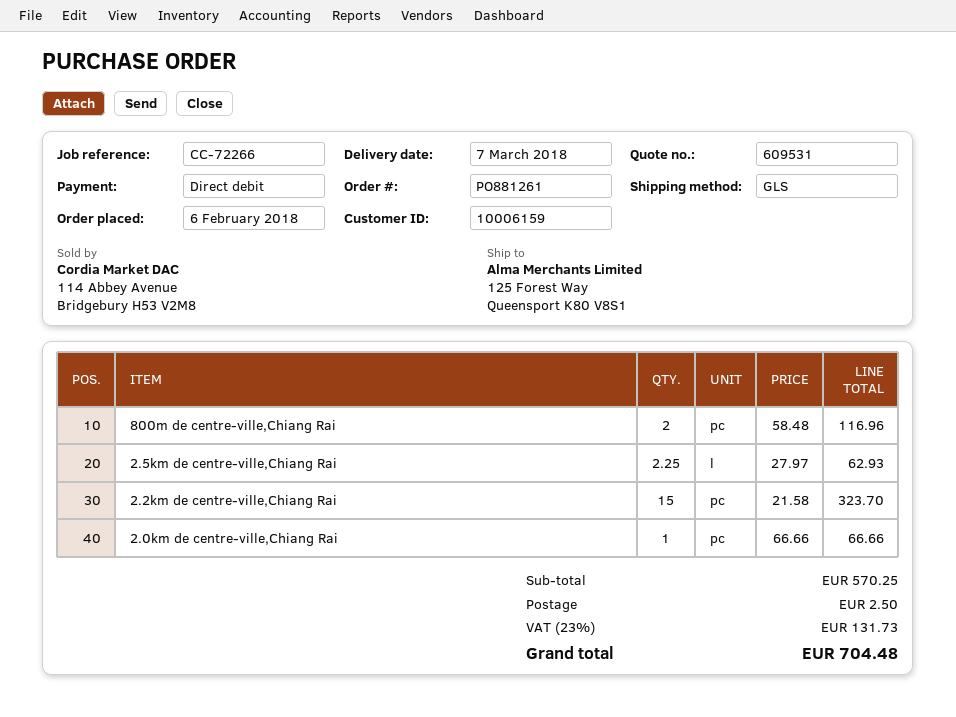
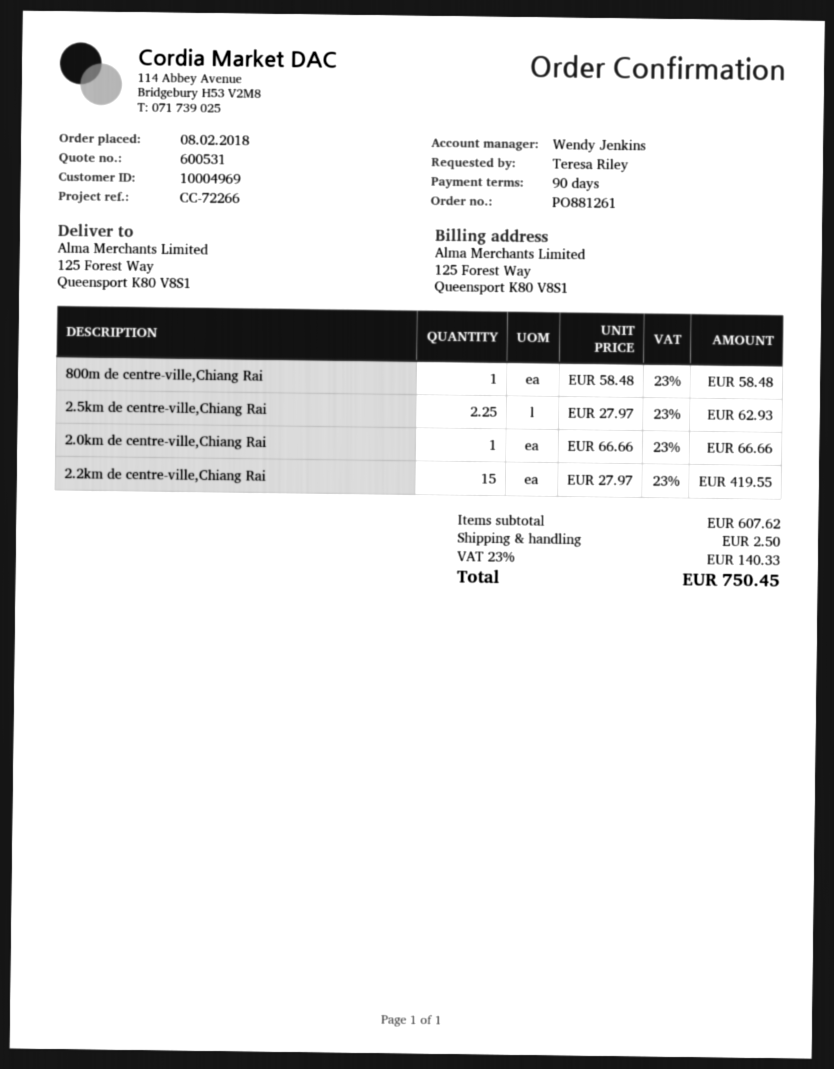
quote number: 609531 -> 600531
order date: 2018-02-06 -> 2018-02-08
customer number: 10006159 -> 10004969
800m de centre-ville,Chiang Rai: 2 x 58.48 = 116.96 -> 1 x 58.48 = 58.48
2.2km de centre-ville,Chiang Rai: 15 x 21.58 = 323.70 -> 15 x 27.97 = 419.55
subtotal: 570.25 -> 607.62
tax: 23% = 131.73 -> 23% = 140.33
total: 704.48 -> 750.45

